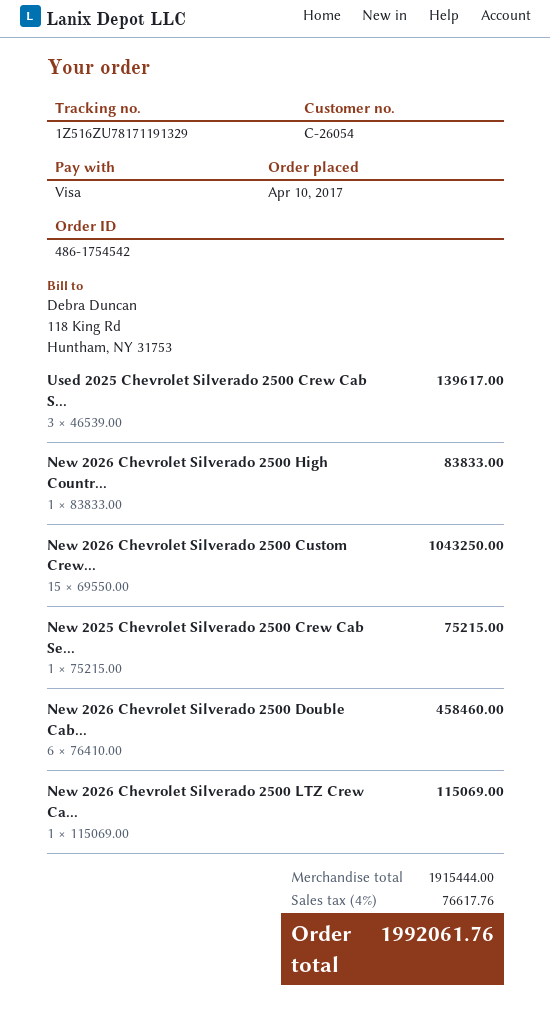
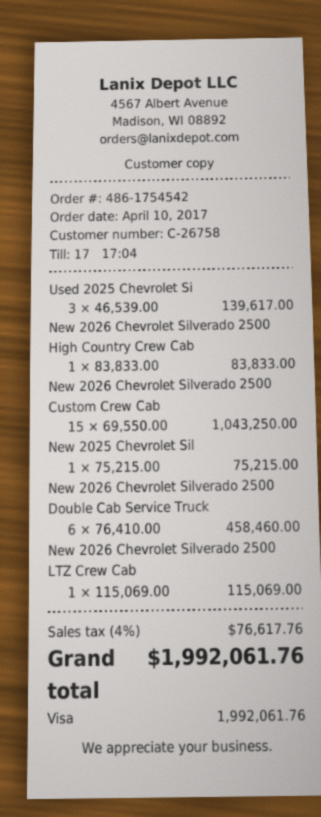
customer number: C-26054 -> C-26758

